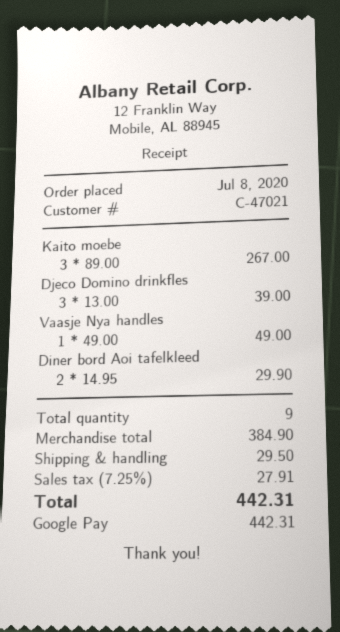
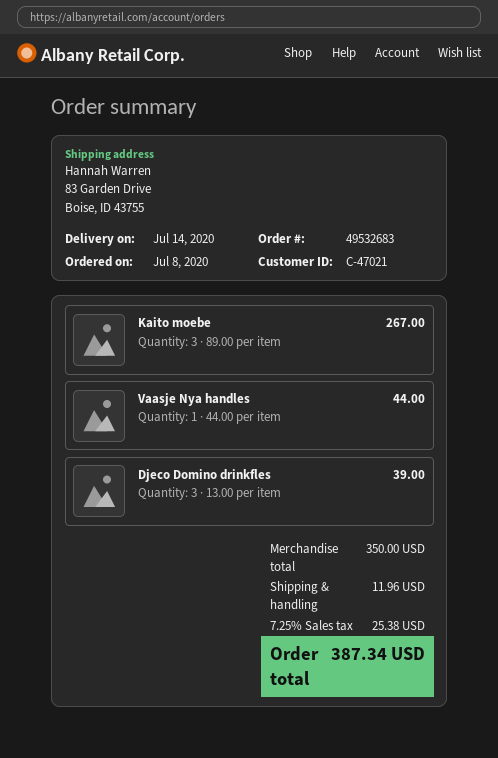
Vaasje Nya handles: 1 x 49.00 = 49.00 -> 1 x 44.00 = 44.00
Diner bord Aoi tafelkleed: 2 x 14.95 = 29.90 -> none
subtotal: 384.90 -> 350.00
shipping: 29.50 -> 11.96
tax: 7.25% = 27.91 -> 7.25% = 25.38
total: 442.31 -> 387.34

